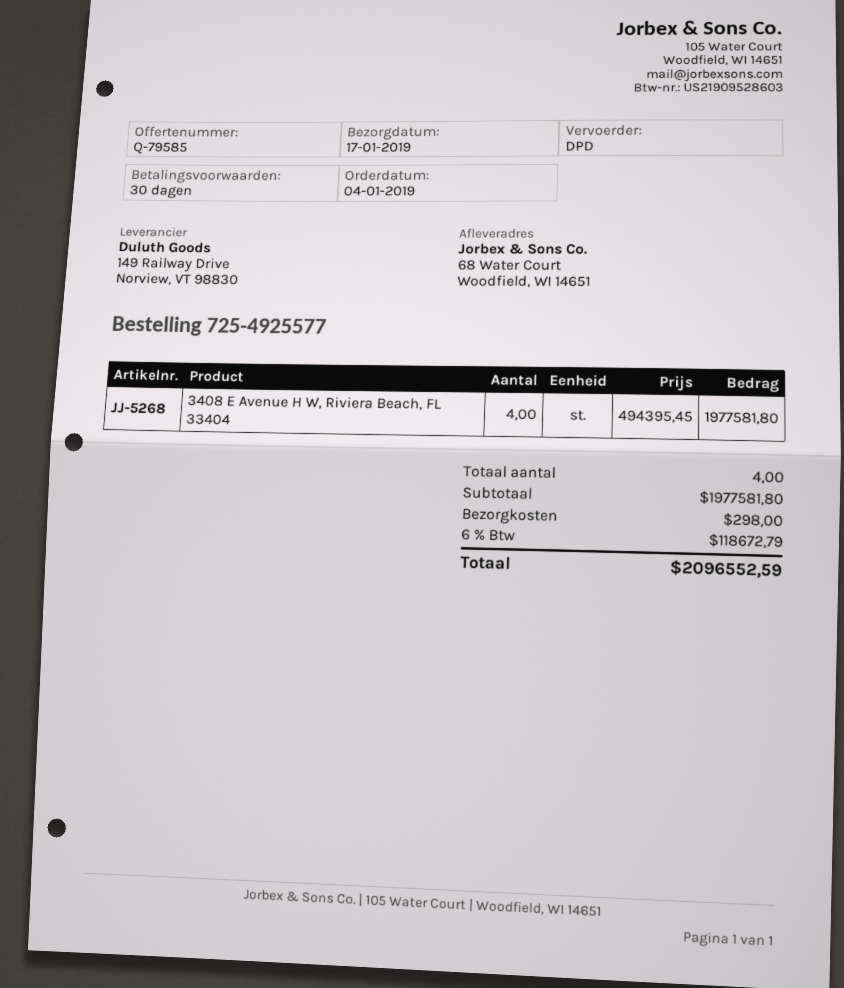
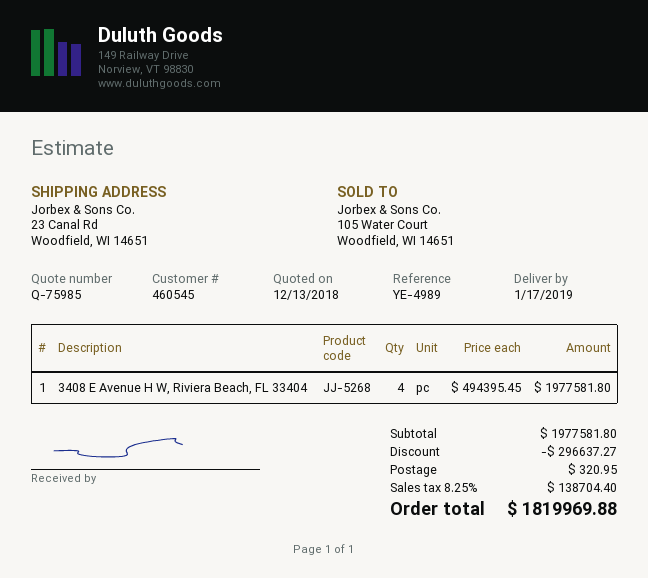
quote number: Q-79585 -> Q-75985
ship to: 68 Water Court, Woodfield, WI 14651 -> 23 Canal Rd, Woodfield, WI 14651
discount: none -> 296637.27
shipping: 298.00 -> 320.95
tax: 6% = 118672.79 -> 8.25% = 138704.40
total: 2096552.59 -> 1819969.88

